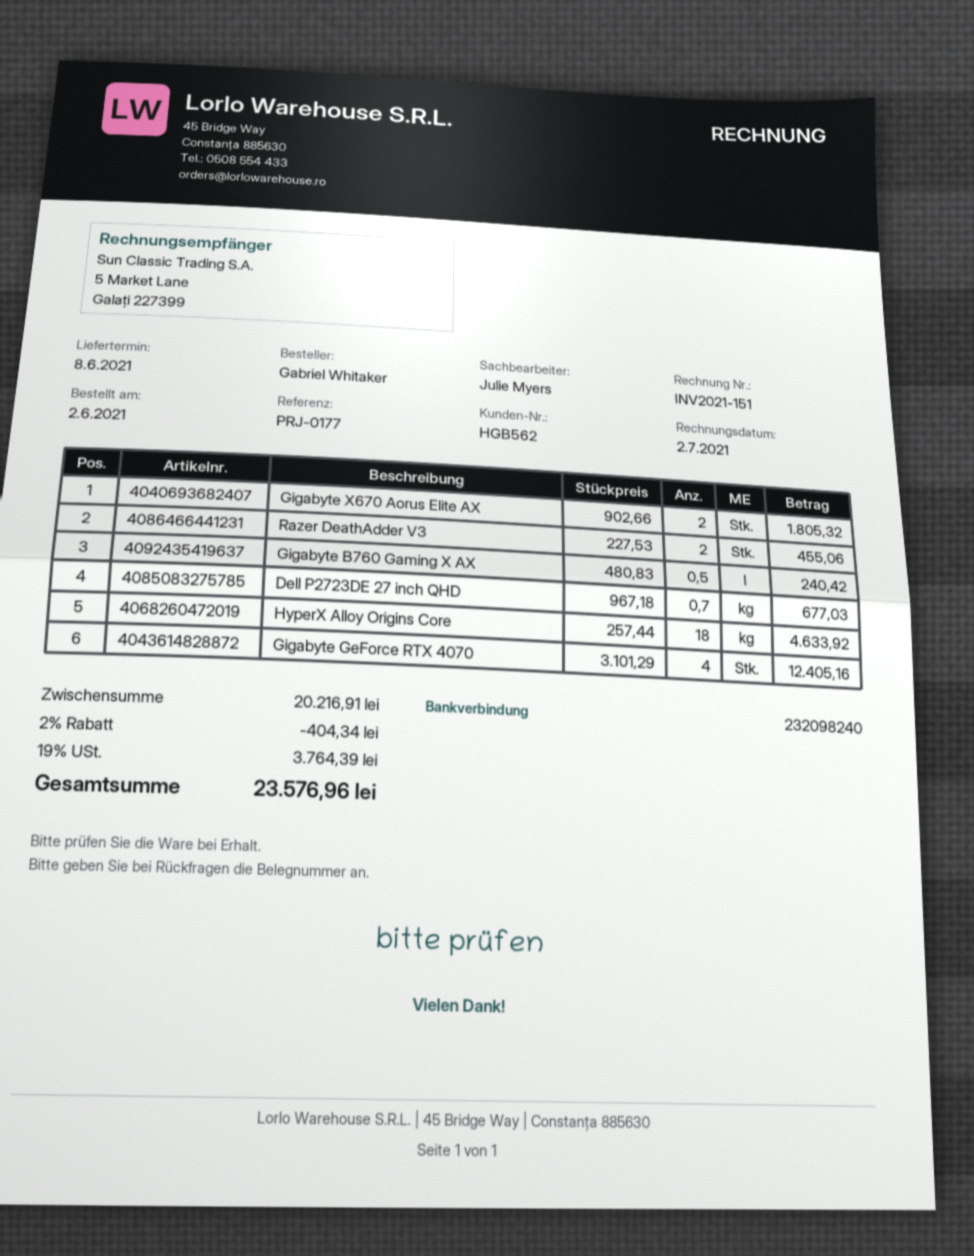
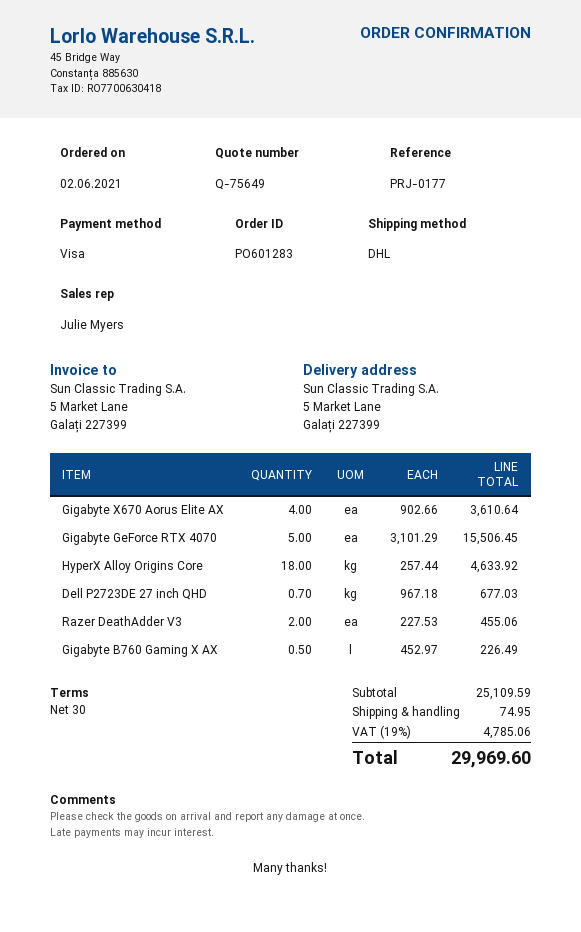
Gigabyte X670 Aorus Elite AX: 2 x 902.66 = 1805.32 -> 4 x 902.66 = 3610.64
Gigabyte B760 Gaming X AX: 0.5 x 480.83 = 240.42 -> 0.5 x 452.97 = 226.49
Gigabyte GeForce RTX 4070: 4 x 3101.29 = 12405.16 -> 5 x 3101.29 = 15506.45
subtotal: 20216.91 -> 25109.59
discount: 2% = 404.34 -> none
shipping: none -> 74.95
tax: 19% = 3764.39 -> 19% = 4785.06
total: 23576.96 -> 29969.60

